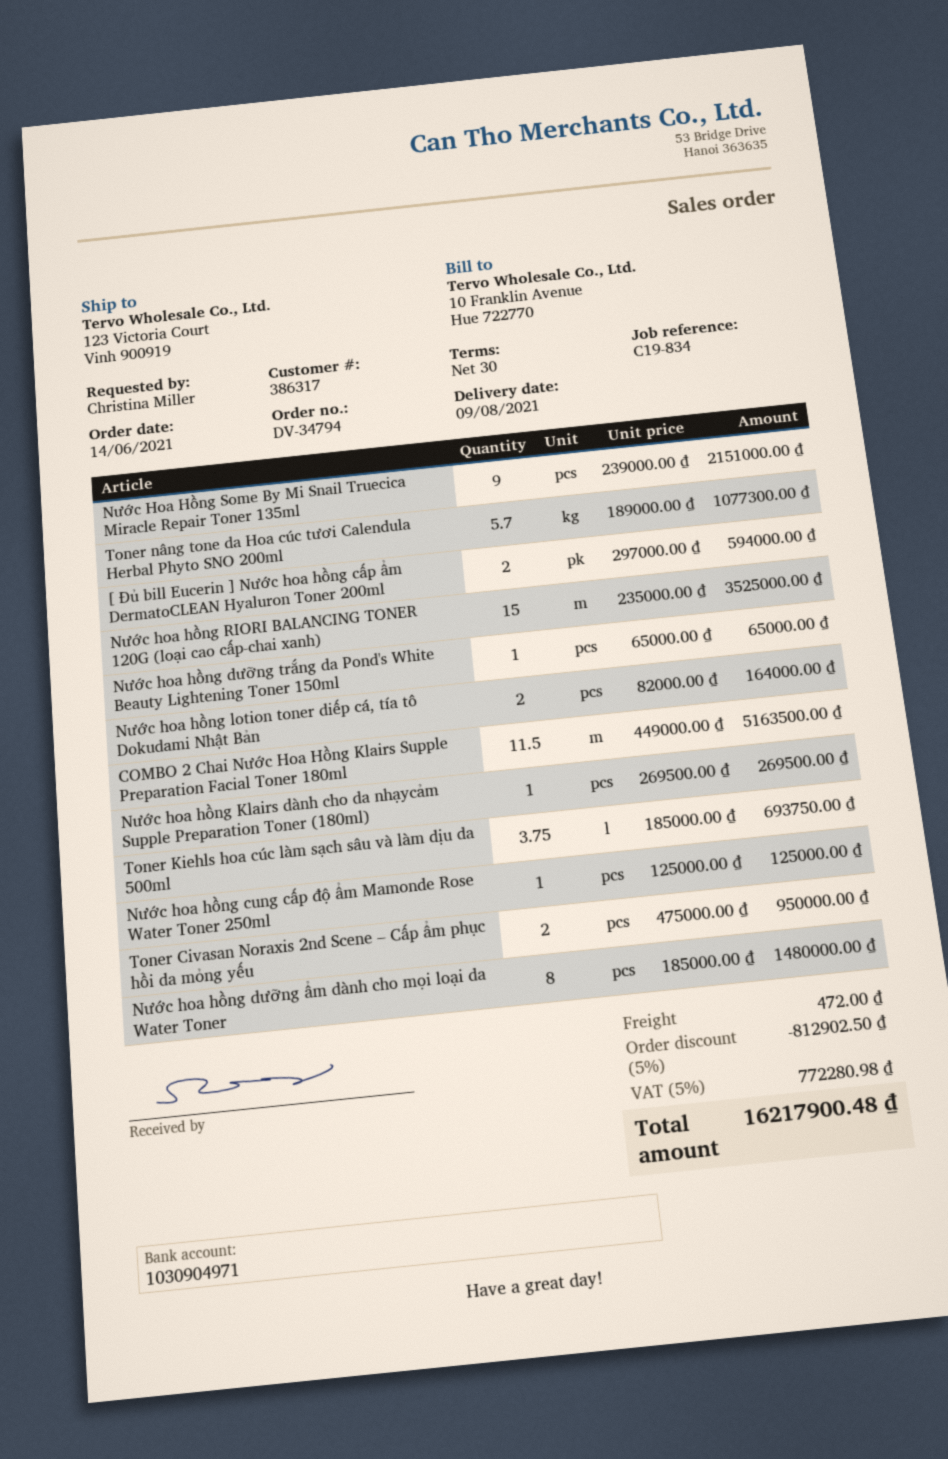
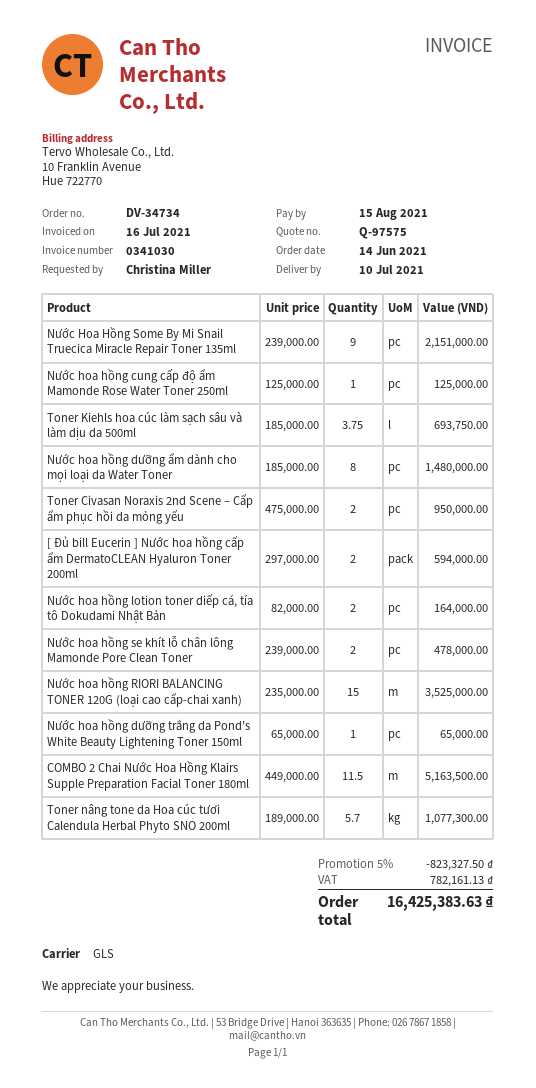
order number: DV-34794 -> DV-34734
delivery date: 2021-08-09 -> 2021-07-10
Nước hoa hồng Klairs dành cho da nhạycảm Supple Preparation Toner (180ml): 1 x 269500.00 = 269500.00 -> none
Nước hoa hồng se khít lỗ chân lông Mamonde Pore Clean Toner: none -> 2 x 239000.00 = 478000.00
discount: 5% = 812902.50 -> 5% = 823327.50
shipping: 472.00 -> none
tax: 772280.98 -> 782161.13
total: 16217900.48 -> 16425383.63

